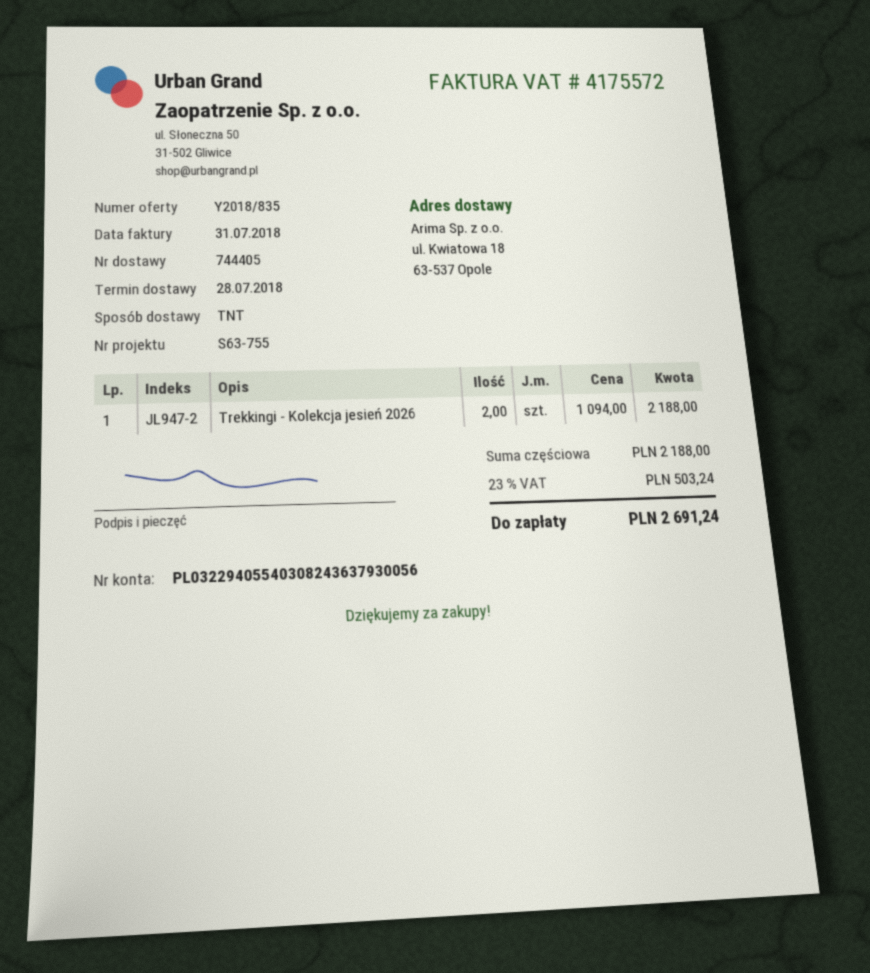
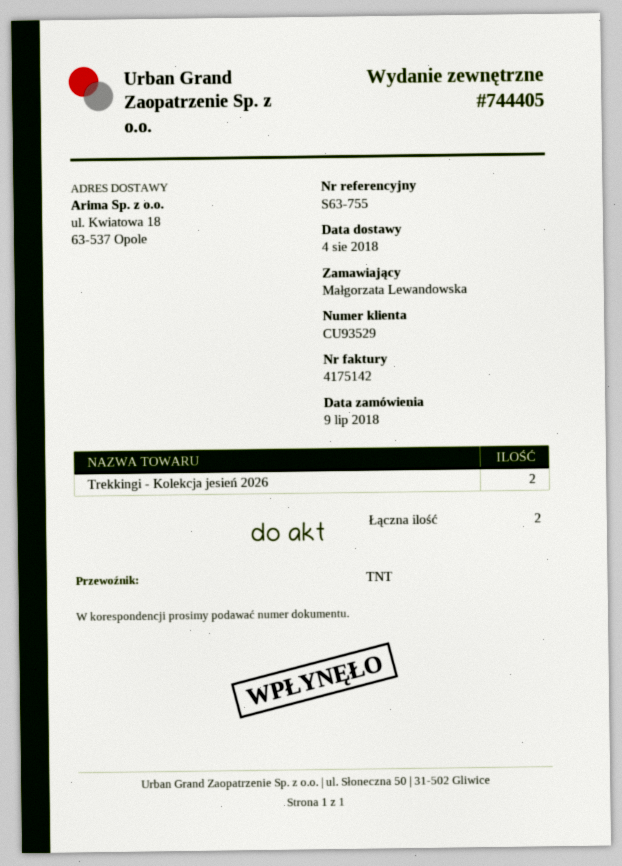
delivery date: 2018-07-28 -> 2018-08-04
invoice number: 4175572 -> 4175142

